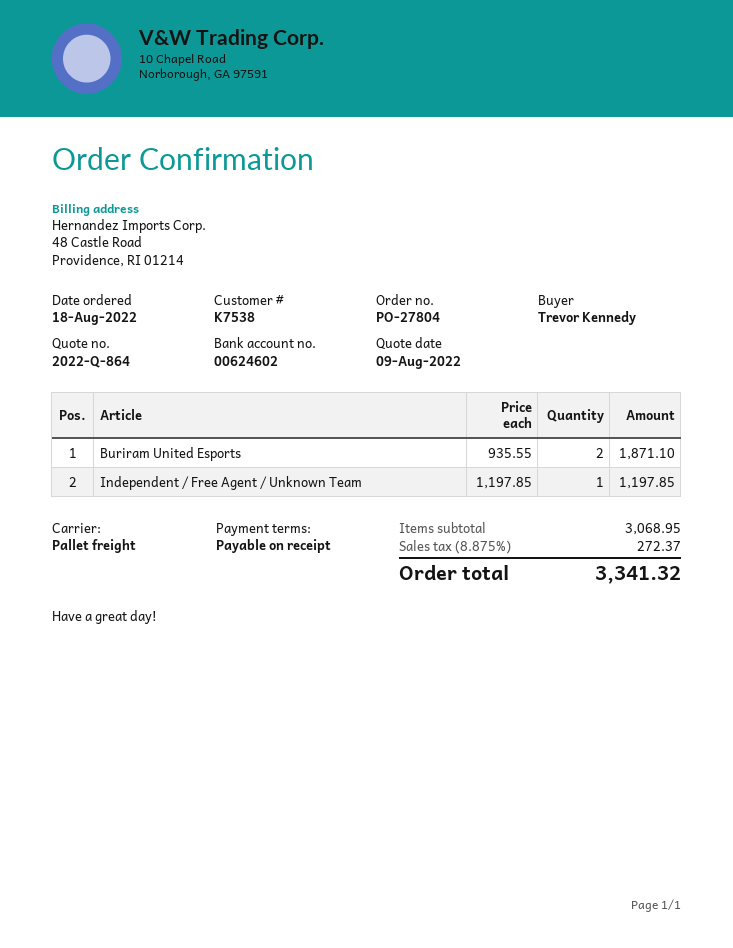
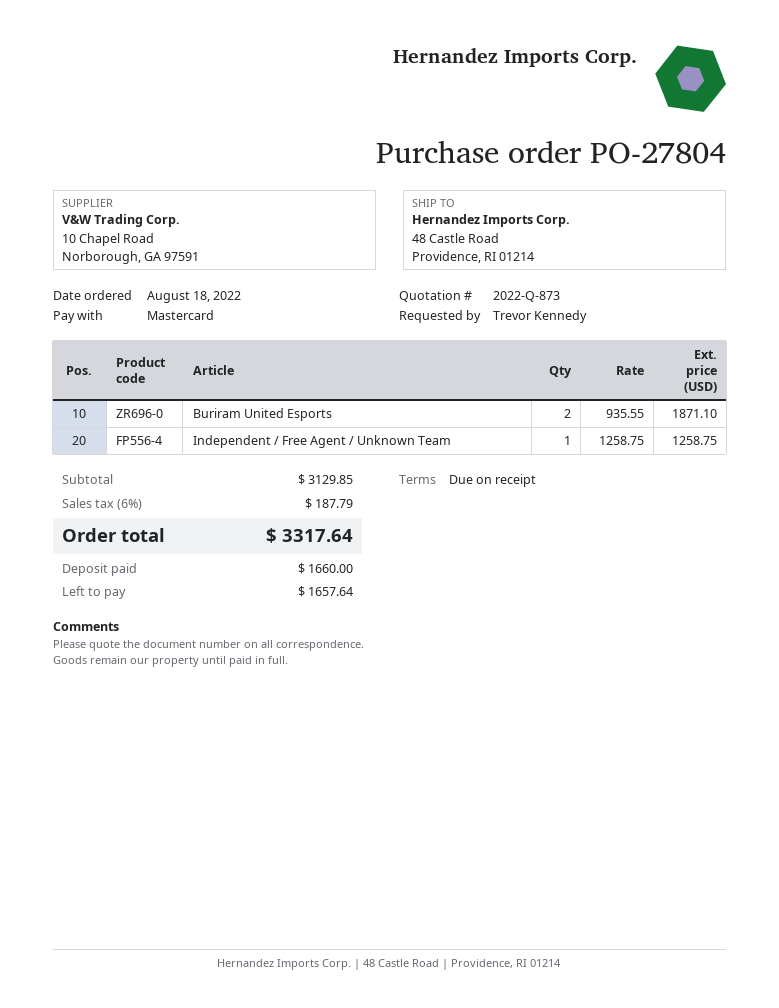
quote number: 2022-Q-864 -> 2022-Q-873
Independent / Free Agent / Unknown Team: 1 x 1197.85 = 1197.85 -> 1 x 1258.75 = 1258.75
subtotal: 3068.95 -> 3129.85
tax: 8.875% = 272.37 -> 6% = 187.79
total: 3341.32 -> 3317.64

